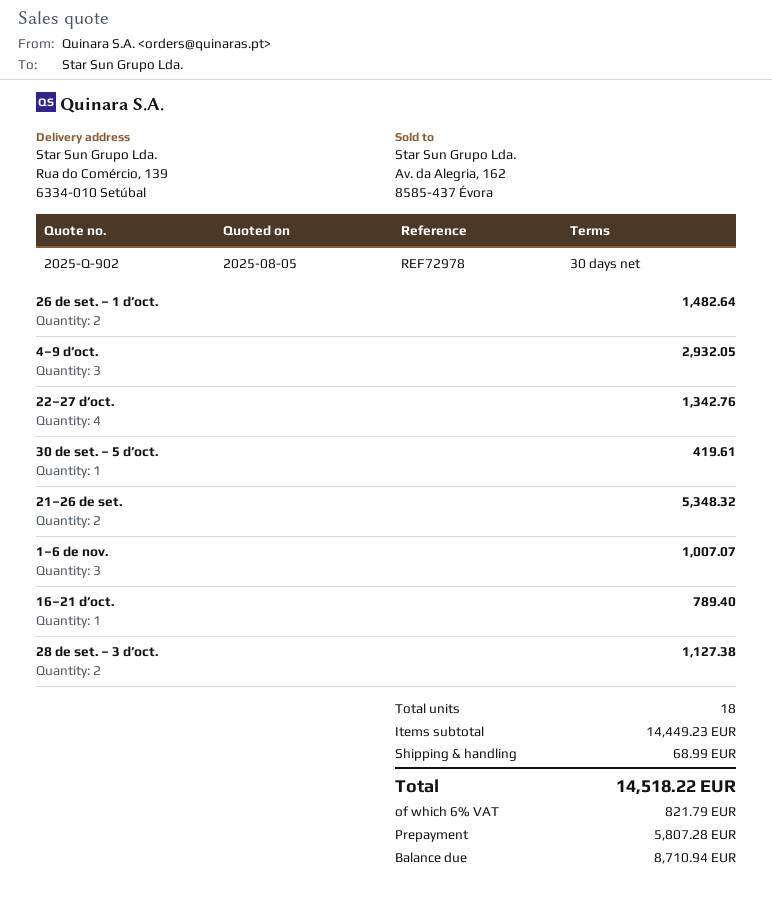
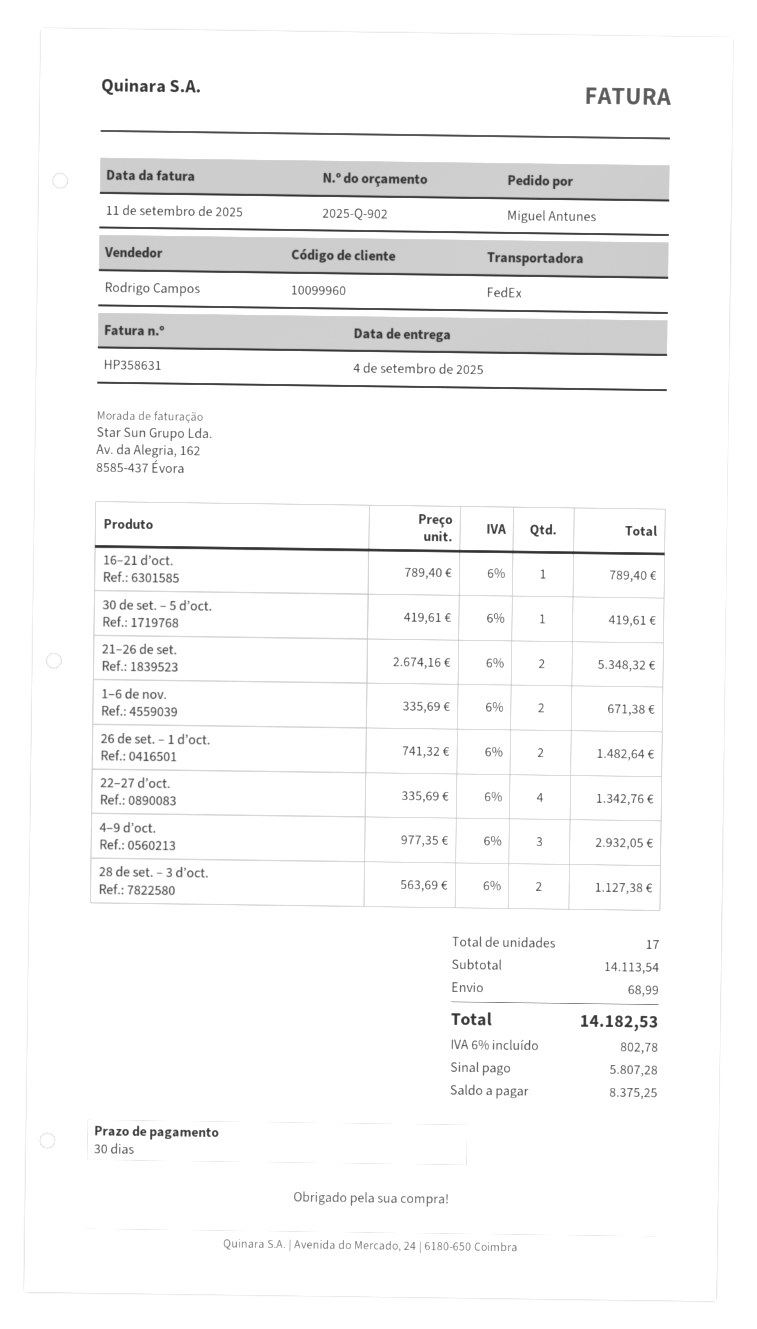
1–6 de nov.: 3 for 1007.07 -> 2 for 671.38
total quantity: 18 -> 17
subtotal: 14449.23 -> 14113.54
tax: 6% = 821.79 -> 6% = 802.78
total: 14518.22 -> 14182.53
balance: 8710.94 -> 8375.25

